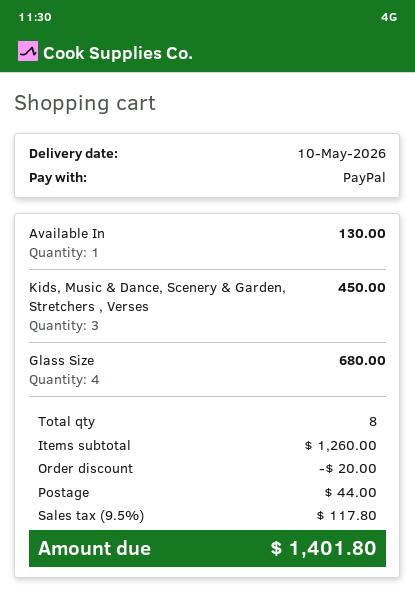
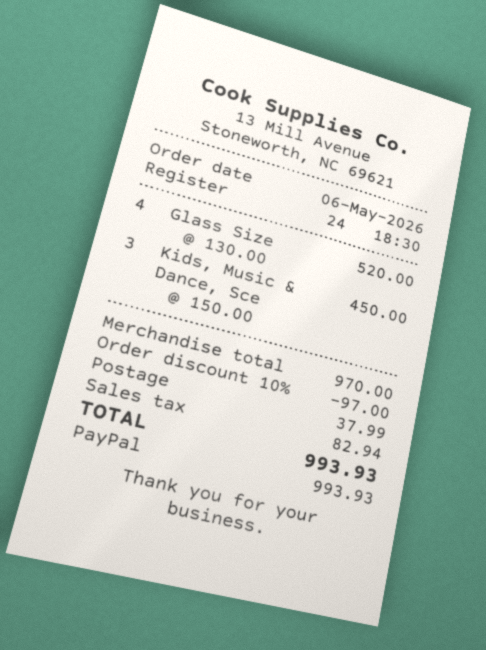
Available In: 1 for 130.00 -> none
Glass Size: 4 for 680.00 -> 4 for 520.00
subtotal: 1260.00 -> 970.00
discount: 20.00 -> 97.00
shipping: 44.00 -> 37.99
tax: 117.80 -> 82.94
total: 1401.80 -> 993.93

